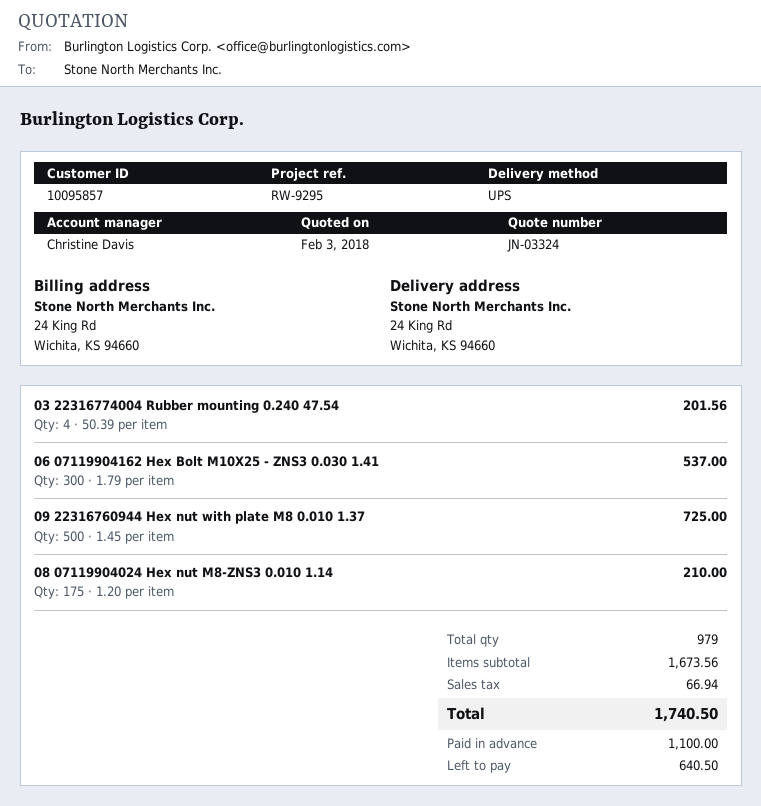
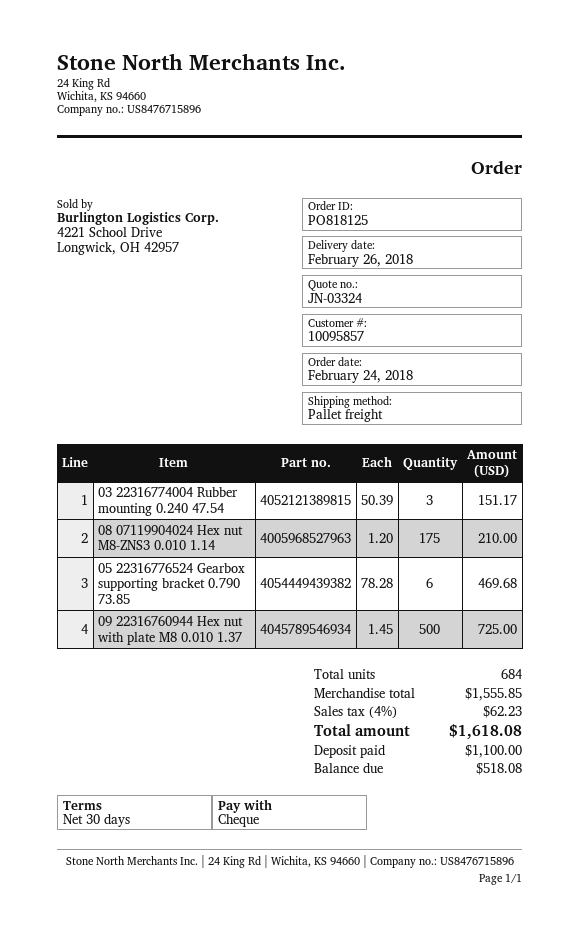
shipping method: UPS -> pallet freight
03 22316774004 Rubber mounting 0.240 47.54: 4 x 50.39 = 201.56 -> 3 x 50.39 = 151.17
06 07119904162 Hex Bolt M10X25 - ZNS3 0.030 1.41: 300 x 1.79 = 537.00 -> none
05 22316776524 Gearbox supporting bracket 0.790 73.85: none -> 6 x 78.28 = 469.68
total quantity: 979 -> 684
subtotal: 1673.56 -> 1555.85
tax: 66.94 -> 62.23
total: 1740.50 -> 1618.08
balance: 640.50 -> 518.08

